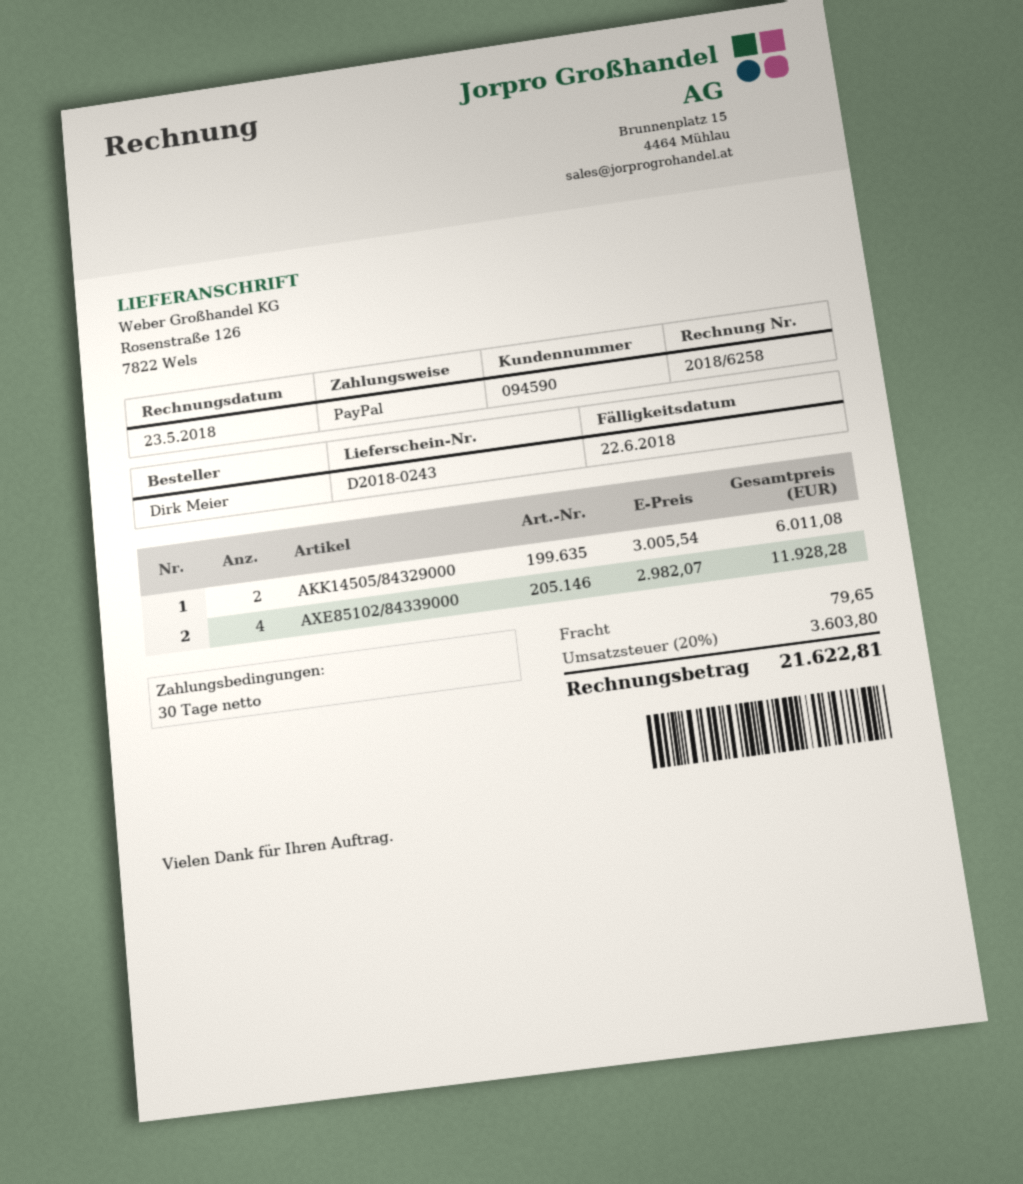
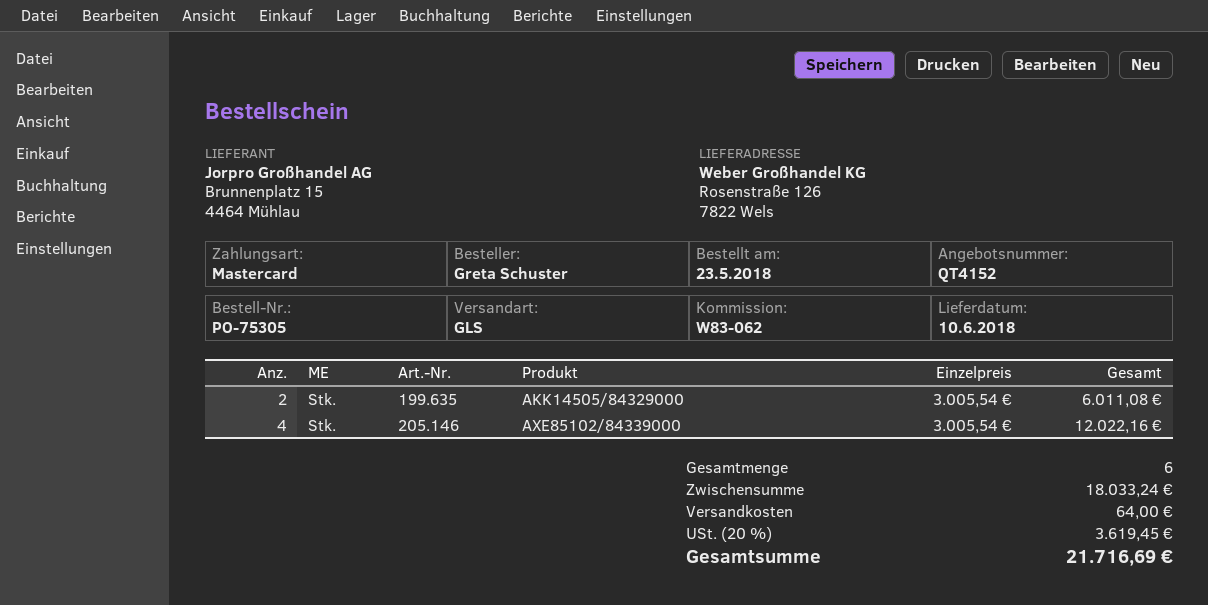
ordered by: Dirk Meier -> Greta Schuster
payment method: PayPal -> Mastercard
AXE85102/84339000: 4 x 2982.07 = 11928.28 -> 4 x 3005.54 = 12022.16
shipping: 79.65 -> 64.00
tax: 20% = 3603.80 -> 20% = 3619.45
total: 21622.81 -> 21716.69

